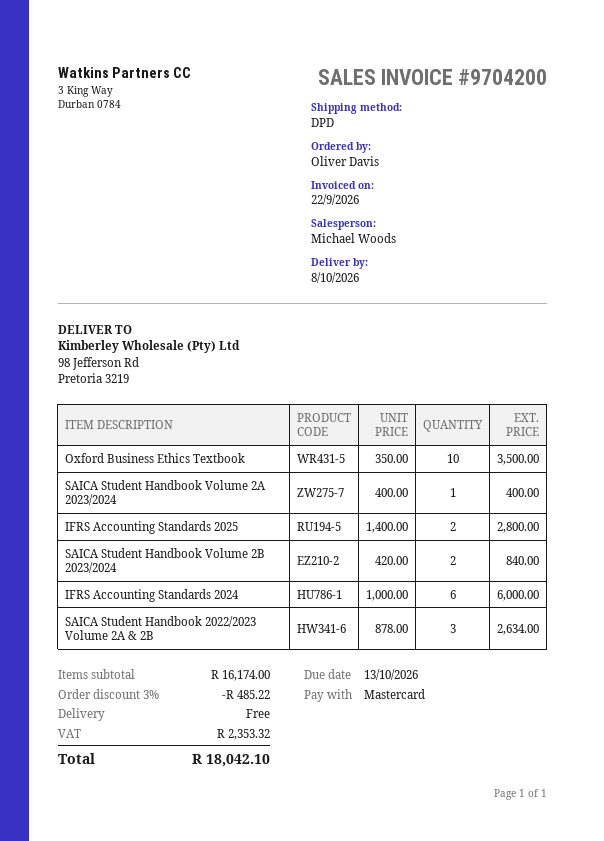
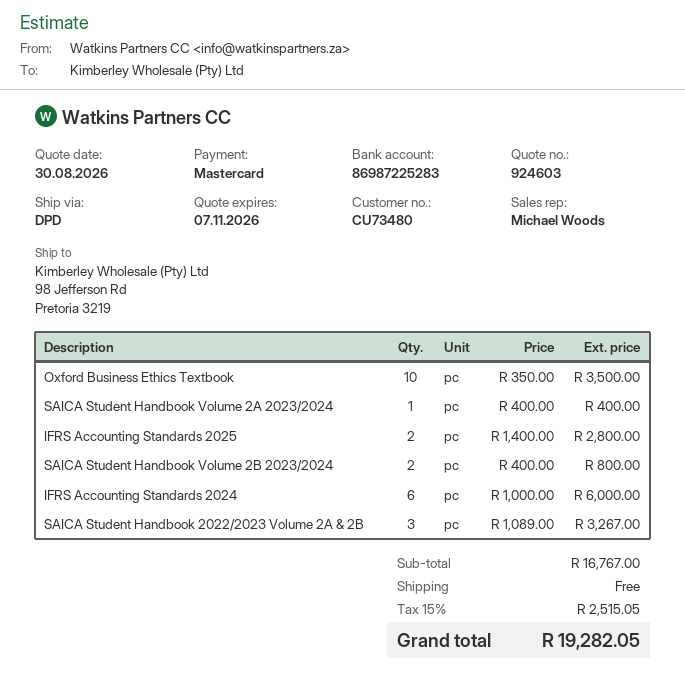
SAICA Student Handbook Volume 2B 2023/2024: 2 x 420.00 = 840.00 -> 2 x 400.00 = 800.00
SAICA Student Handbook 2022/2023 Volume 2A & 2B: 3 x 878.00 = 2634.00 -> 3 x 1089.00 = 3267.00
subtotal: 16174.00 -> 16767.00
discount: 3% = 485.22 -> none
tax: 2353.32 -> 2515.05
total: 18042.10 -> 19282.05

